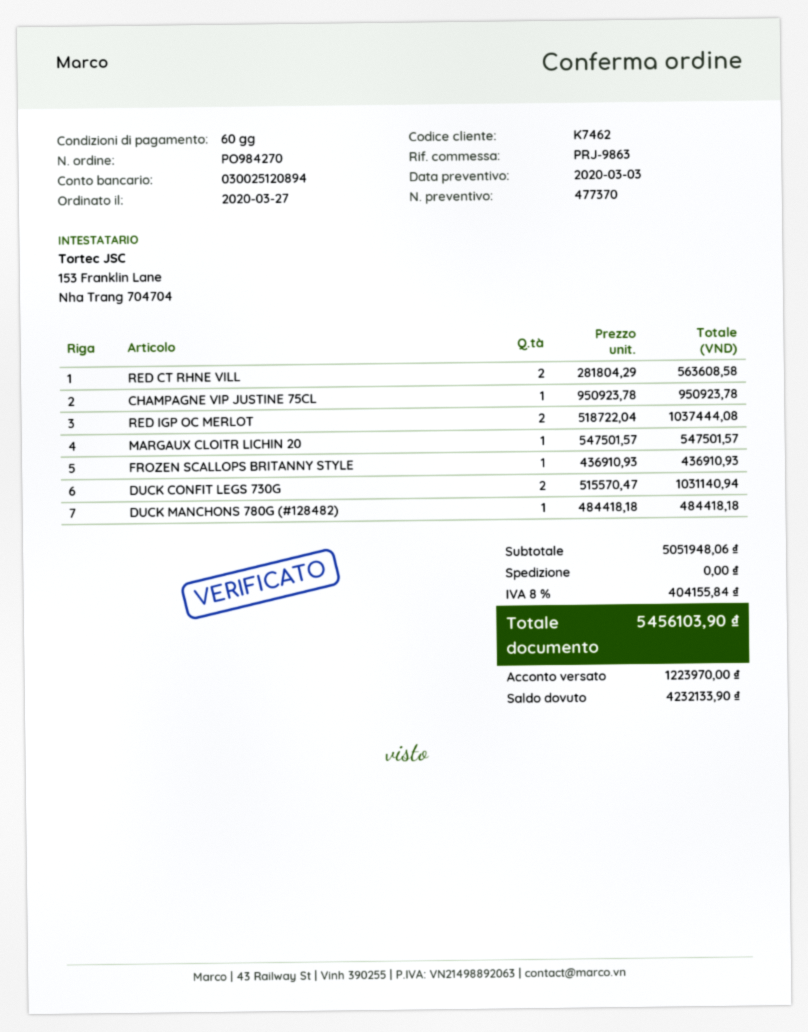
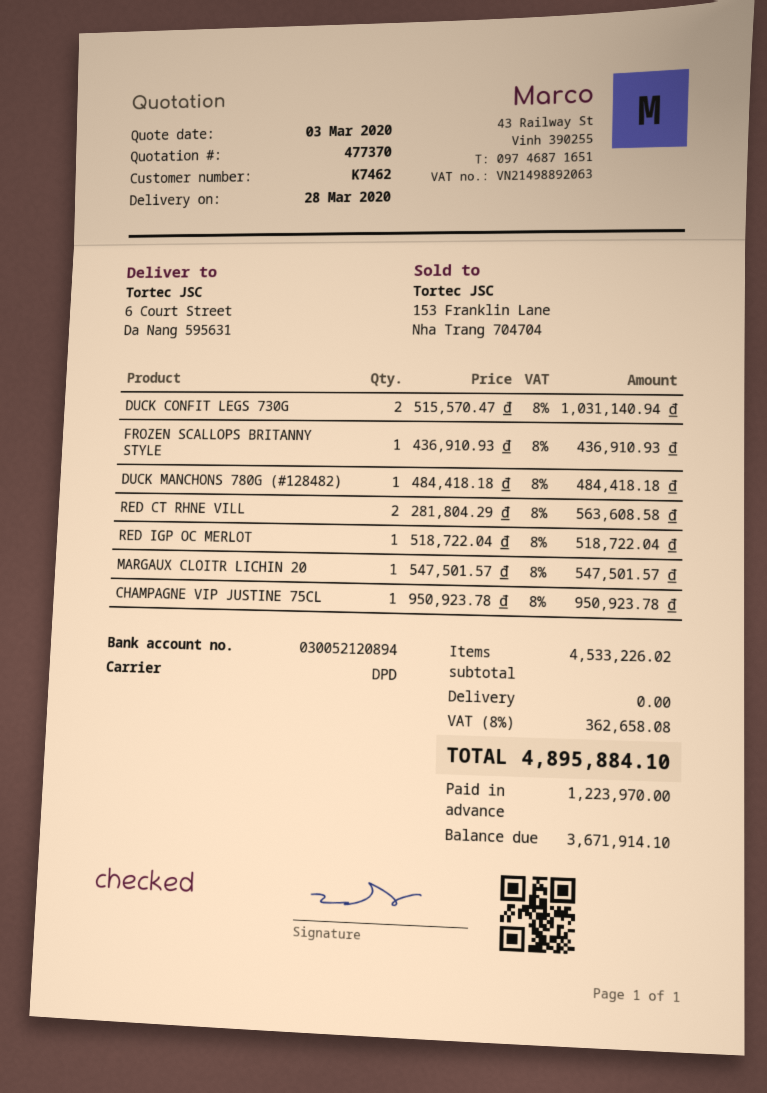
bank account: 030025120894 -> 030052120894
RED IGP OC MERLOT: 2 x 518722.04 = 1037444.08 -> 1 x 518722.04 = 518722.04
subtotal: 5051948.06 -> 4533226.02
tax: 8% = 404155.84 -> 8% = 362658.08
total: 5456103.90 -> 4895884.10
balance: 4232133.90 -> 3671914.10

